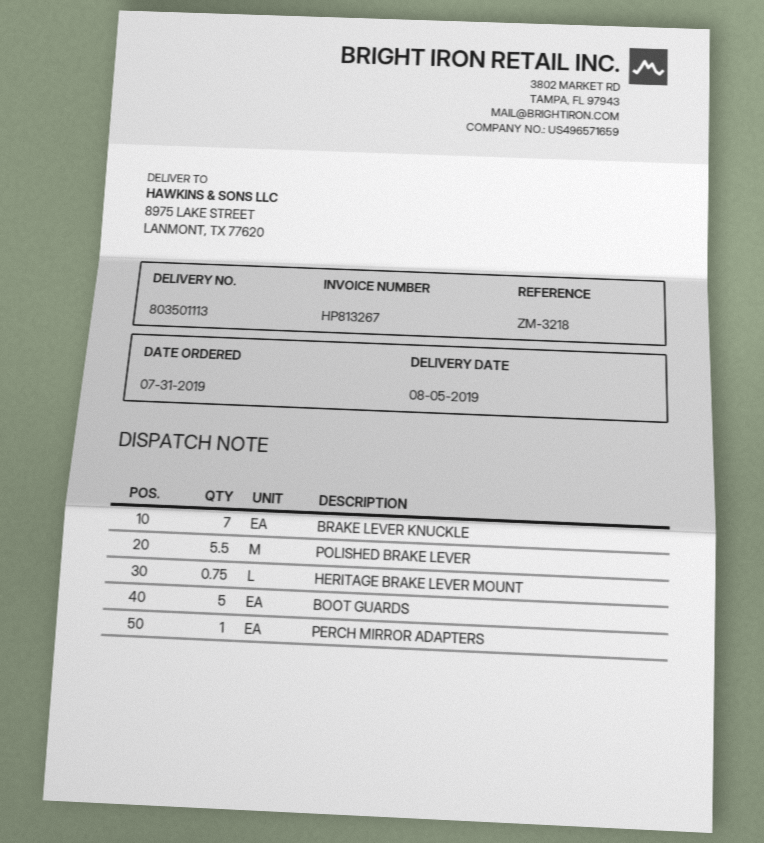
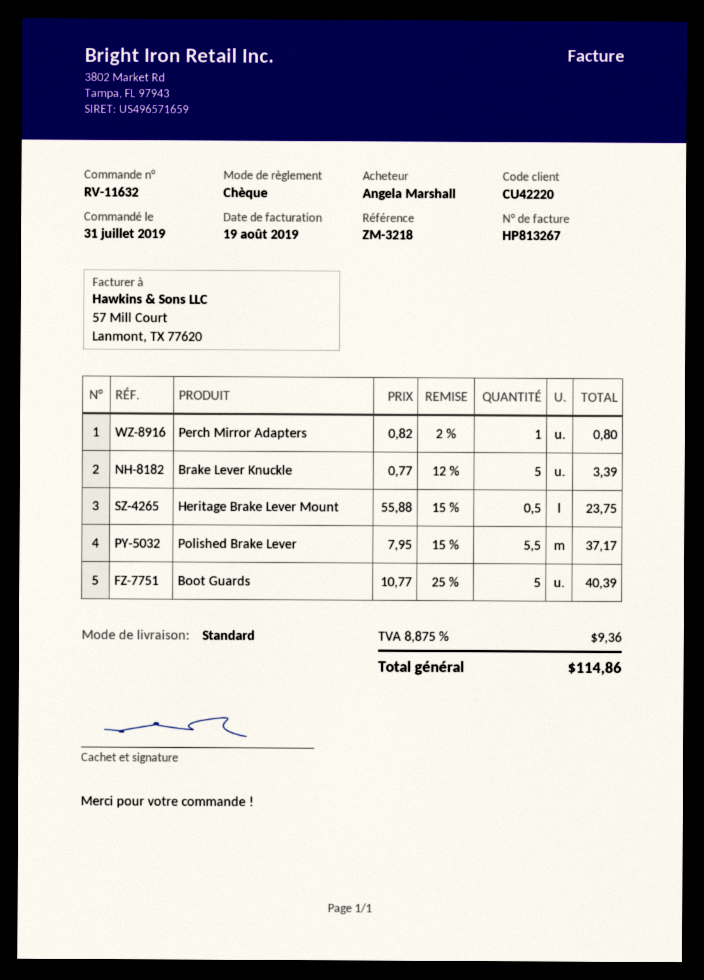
BRAKE LEVER KNUCKLE: 7 -> 5
HERITAGE BRAKE LEVER MOUNT: 0.75 -> 0.5

